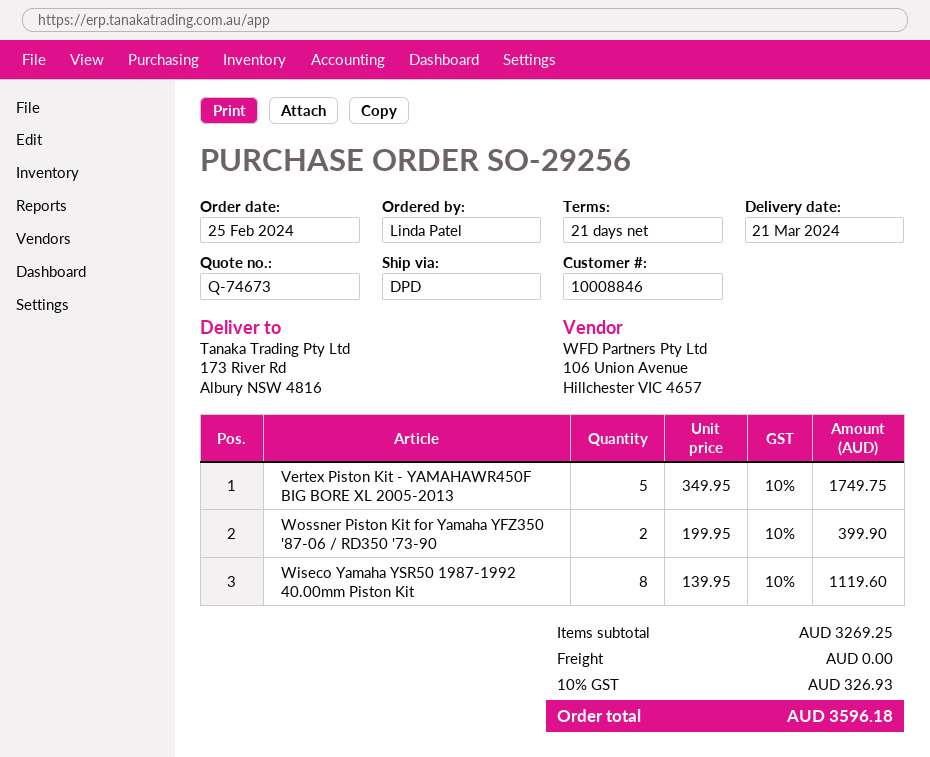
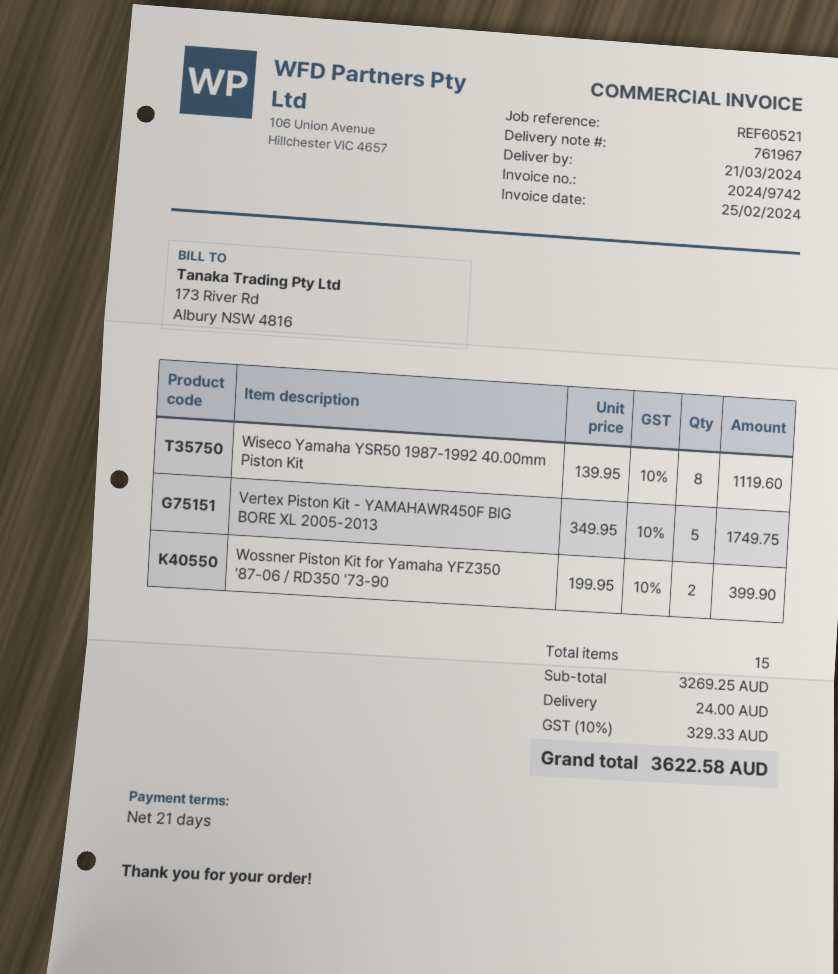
shipping: 0.00 -> 24.00
tax: 10% = 326.93 -> 10% = 329.33
total: 3596.18 -> 3622.58

